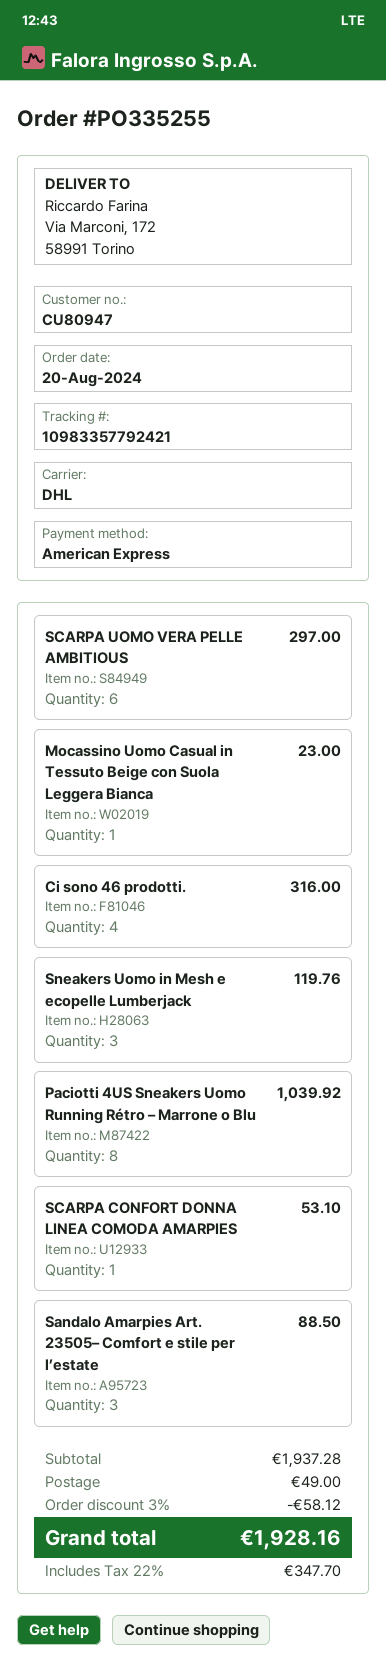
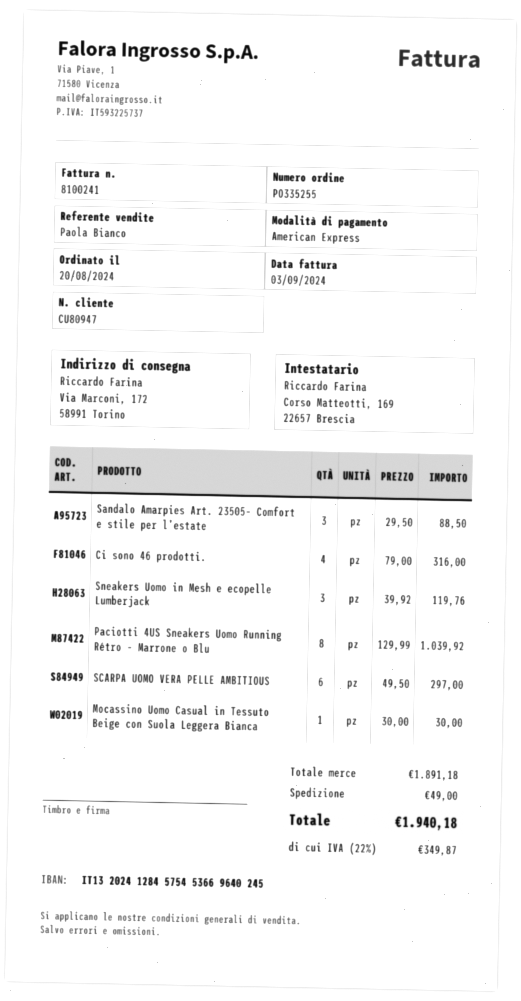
Mocassino Uomo Casual in Tessuto Beige con Suola Leggera Bianca: 1 for 23.00 -> 1 for 30.00
SCARPA CONFORT DONNA LINEA COMODA AMARPIES: 1 for 53.10 -> none
subtotal: 1937.28 -> 1891.18
discount: 3% = 58.12 -> none
tax: 22% = 347.70 -> 22% = 349.87
total: 1928.16 -> 1940.18

